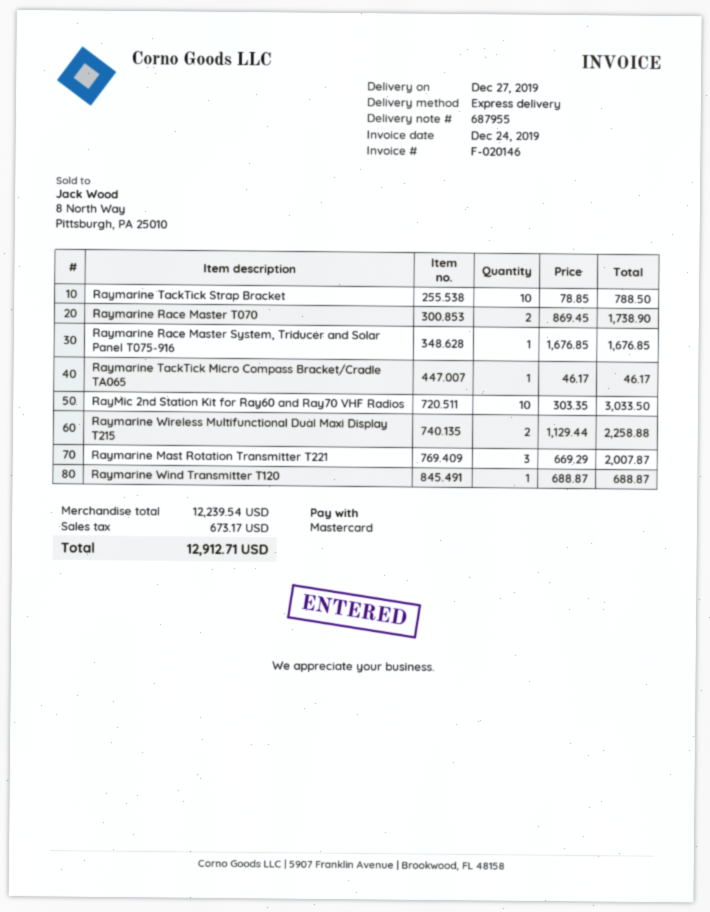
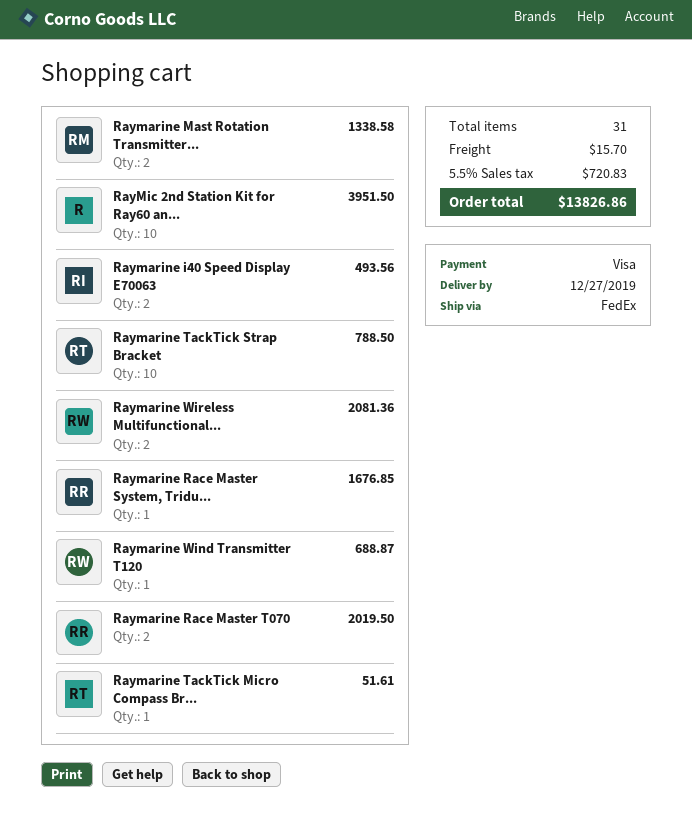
payment method: Mastercard -> Visa
shipping method: express -> FedEx
Raymarine Race Master T070: 2 for 1738.90 -> 2 for 2019.50
Raymarine TackTick Micro Compass Bracket/Cradle TA065: 1 for 46.17 -> 1 for 51.61
RayMic 2nd Station Kit for Ray60 and Ray70 VHF Radios: 10 for 3033.50 -> 10 for 3951.50
Raymarine Wireless Multifunctional Dual Maxi Display T215: 2 for 2258.88 -> 2 for 2081.36
Raymarine Mast Rotation Transmitter T221: 3 for 2007.87 -> 2 for 1338.58
Raymarine i40 Speed Display E70063: none -> 2 for 493.56
shipping: none -> 15.70
tax: 673.17 -> 720.83
total: 12912.71 -> 13826.86

